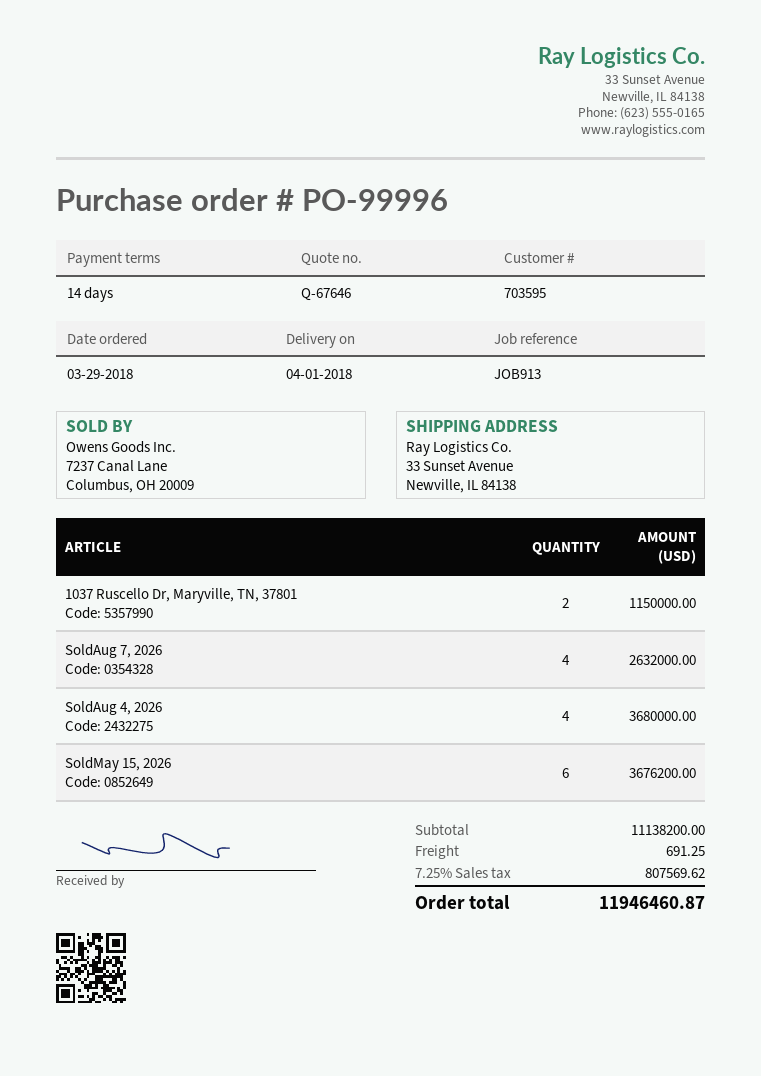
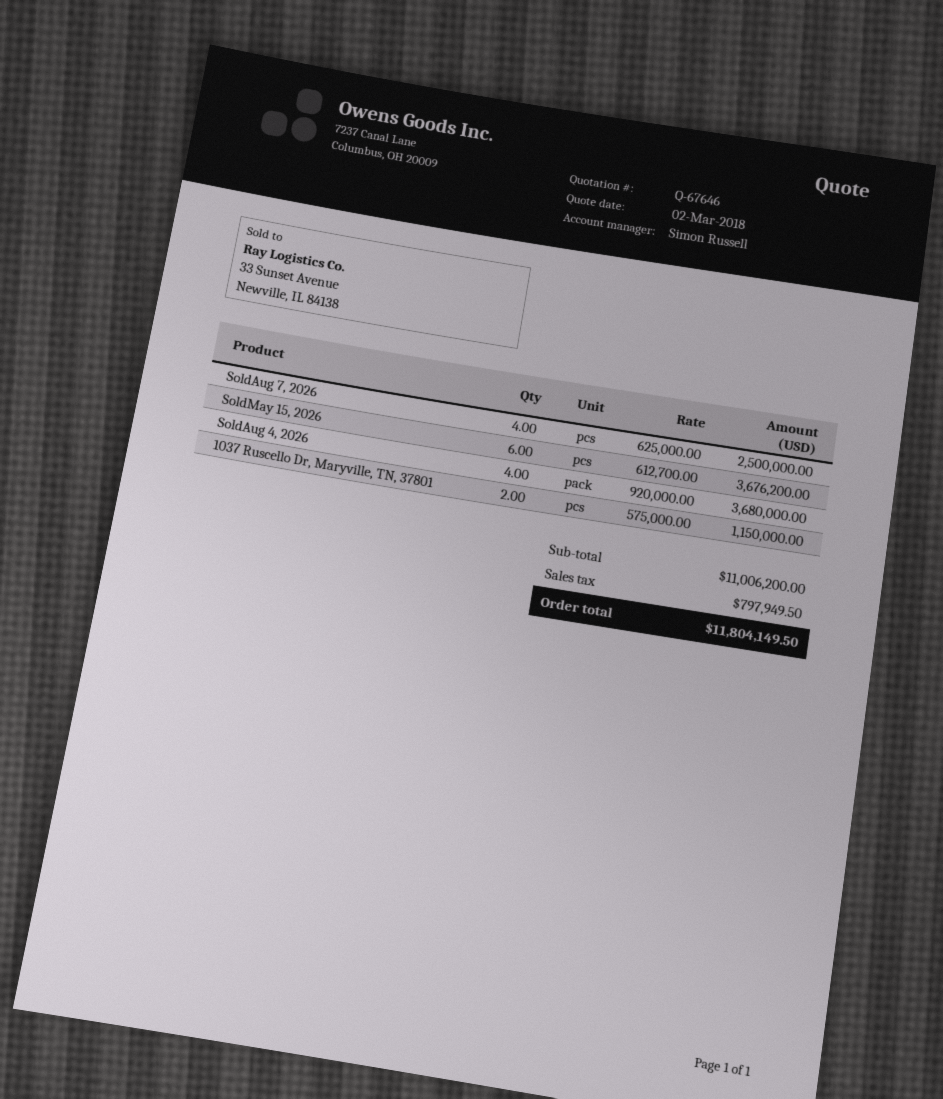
SoldAug 7, 2026: 4 for 2632000.00 -> 4 for 2500000.00
subtotal: 11138200.00 -> 11006200.00
shipping: 691.25 -> none
tax: 807569.62 -> 797949.50
total: 11946460.87 -> 11804149.50

